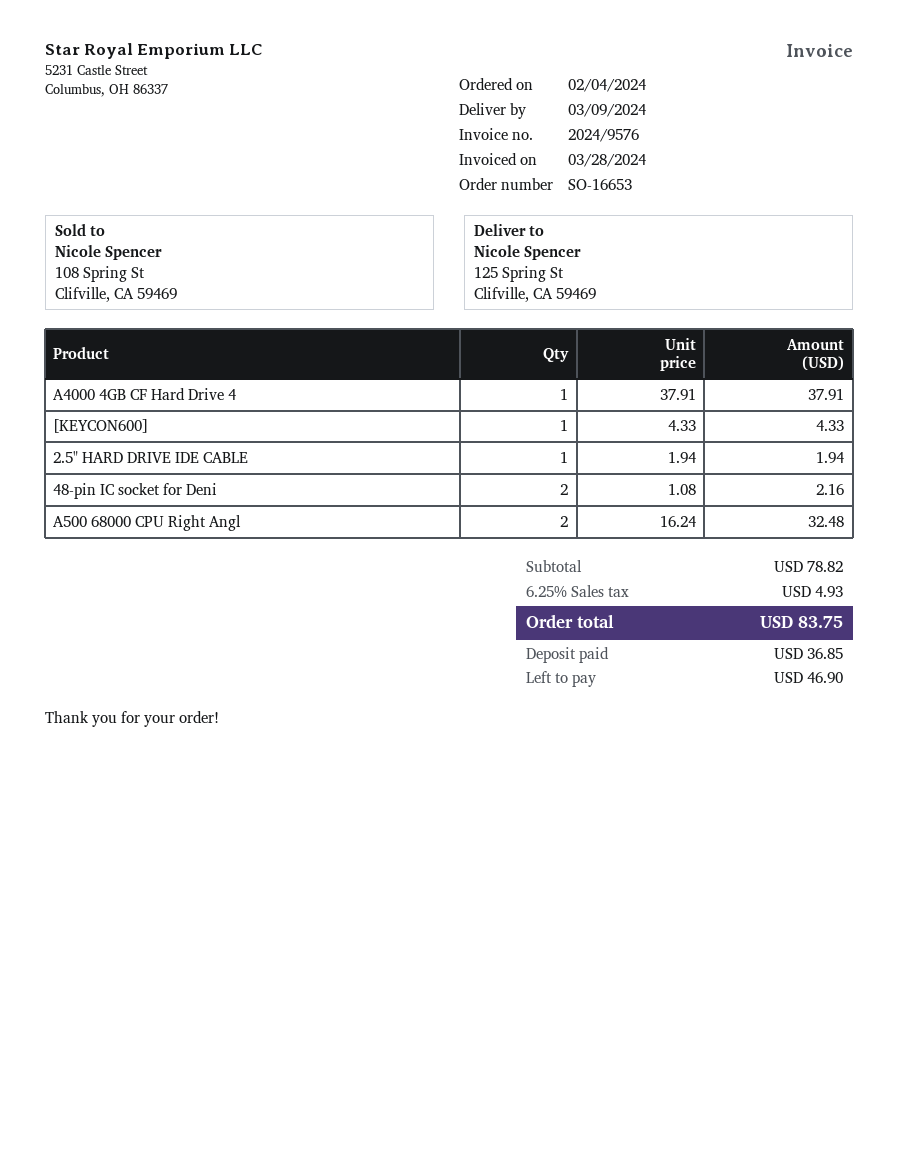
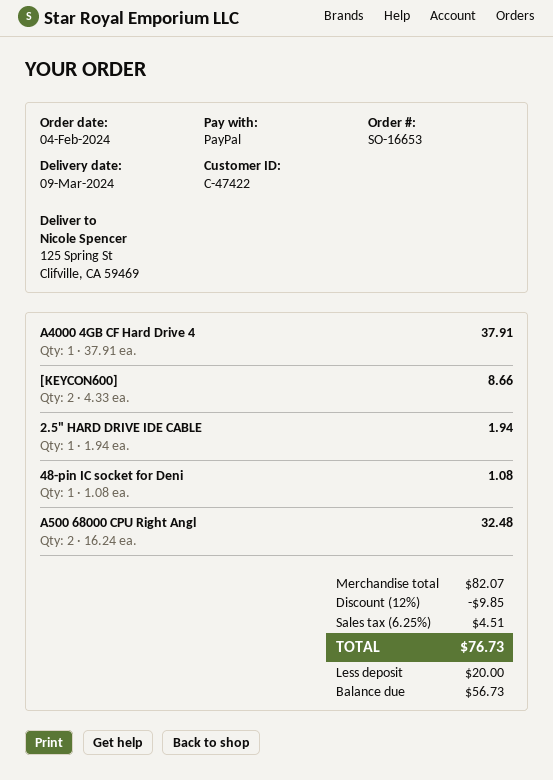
[KEYCON600]: 1 x 4.33 = 4.33 -> 2 x 4.33 = 8.66
48-pin IC socket for Deni: 2 x 1.08 = 2.16 -> 1 x 1.08 = 1.08
subtotal: 78.82 -> 82.07
discount: none -> 12% = 9.85
tax: 6.25% = 4.93 -> 6.25% = 4.51
total: 83.75 -> 76.73
deposit: 36.85 -> 20.00
balance: 46.90 -> 56.73

